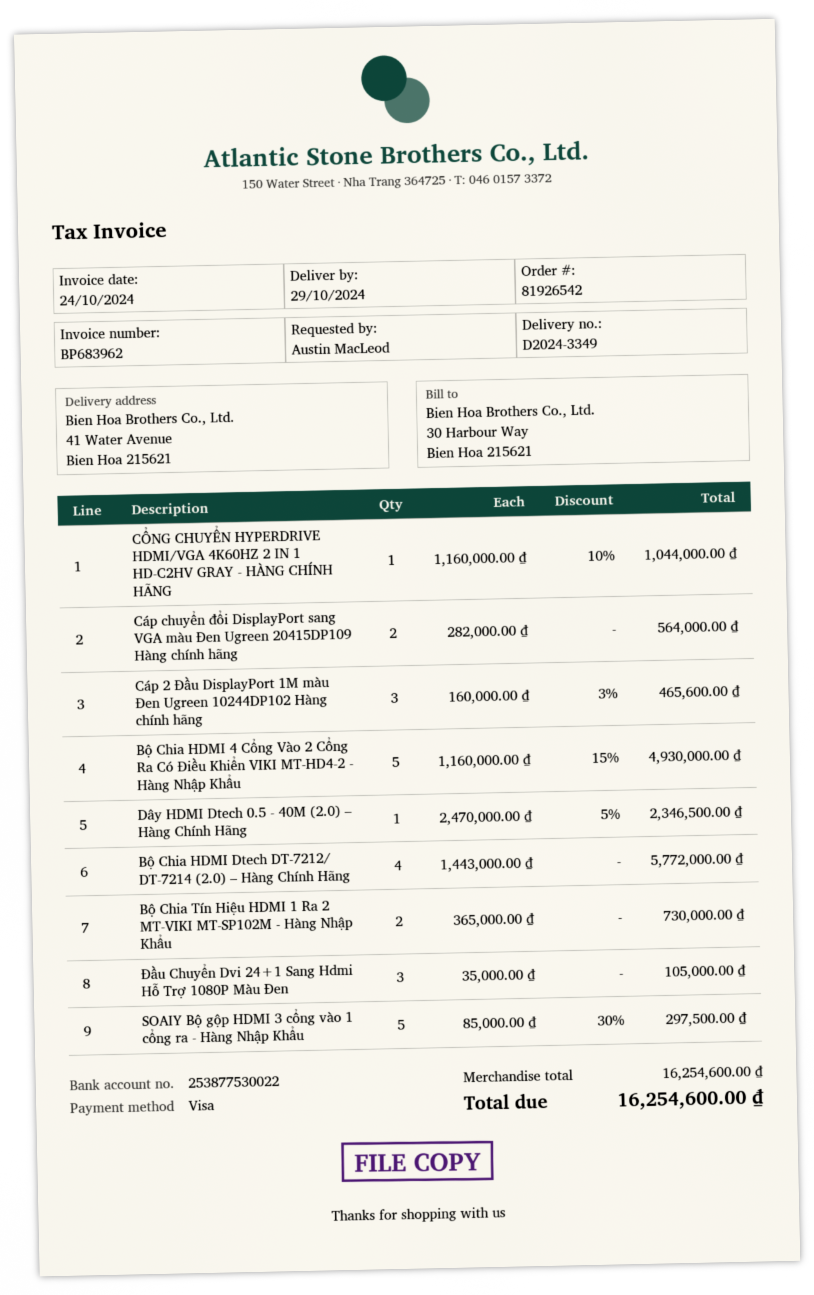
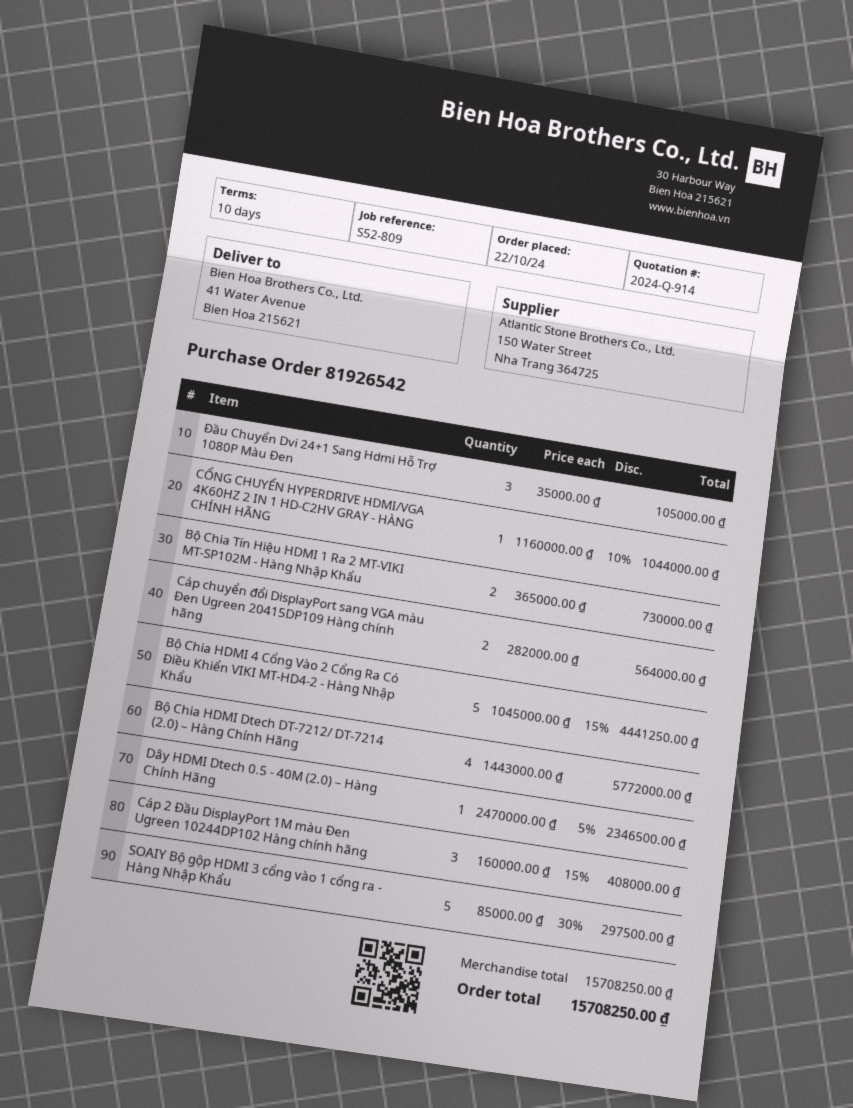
Cáp 2 Đầu DisplayPort 1M màu Đen Ugreen 10244DP102 Hàng chính hãng: 3 x 160000.00 - 3% = 465600.00 -> 3 x 160000.00 - 15% = 408000.00
Bộ Chia HDMI 4 Cổng Vào 2 Cổng Ra Có Điều Khiển VIKI MT-HD4-2 - Hàng Nhập Khẩu: 5 x 1160000.00 - 15% = 4930000.00 -> 5 x 1045000.00 - 15% = 4441250.00
subtotal: 16254600.00 -> 15708250.00
total: 16254600.00 -> 15708250.00

